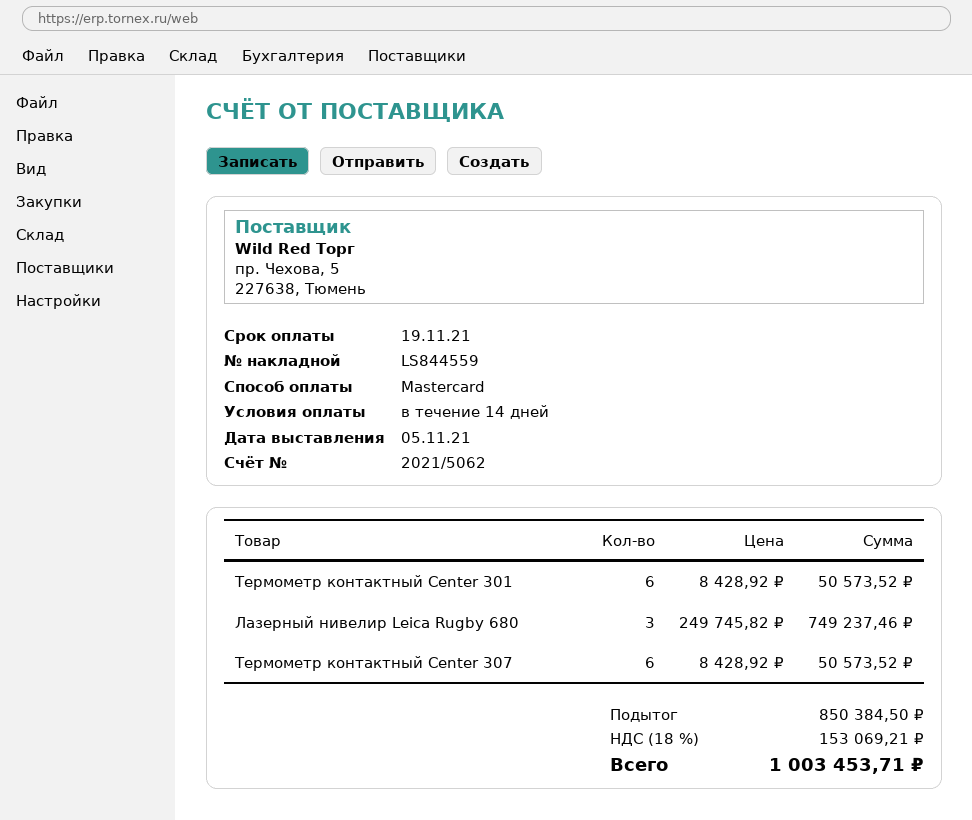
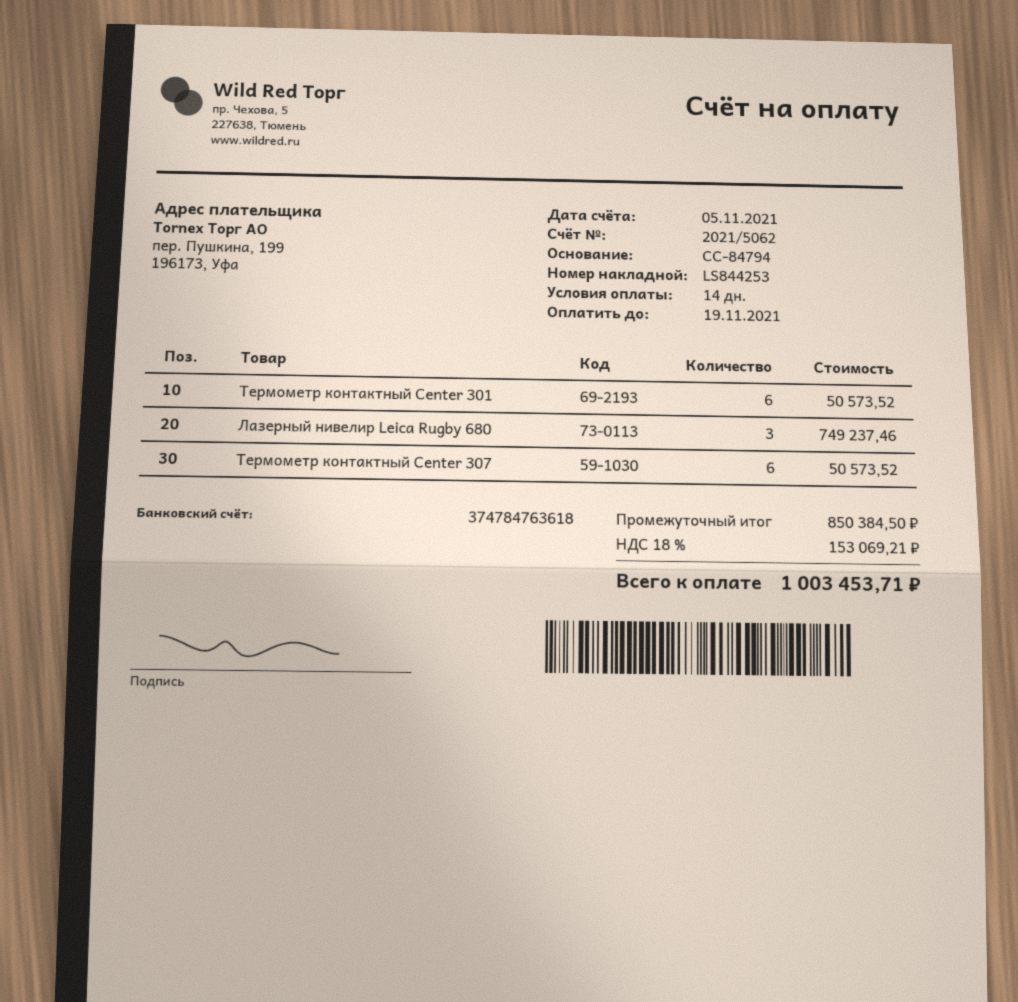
delivery note number: LS844559 -> LS844253

